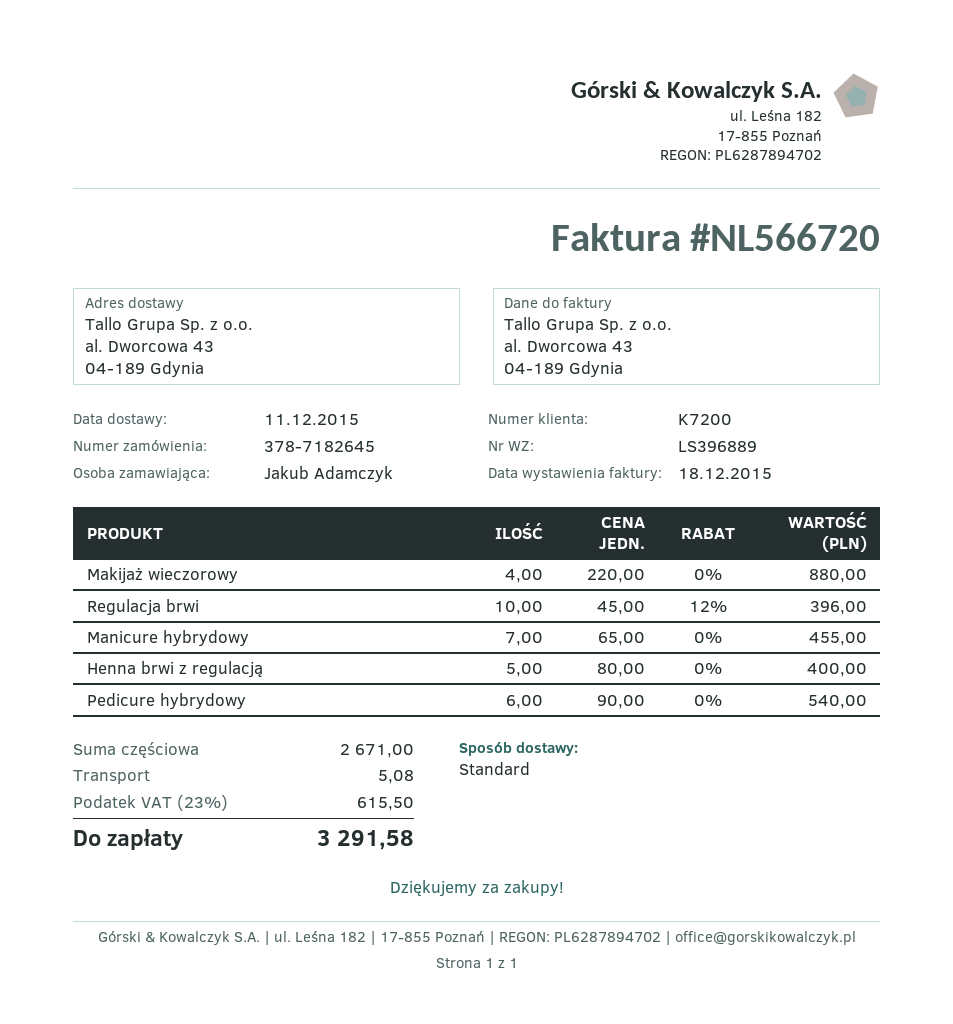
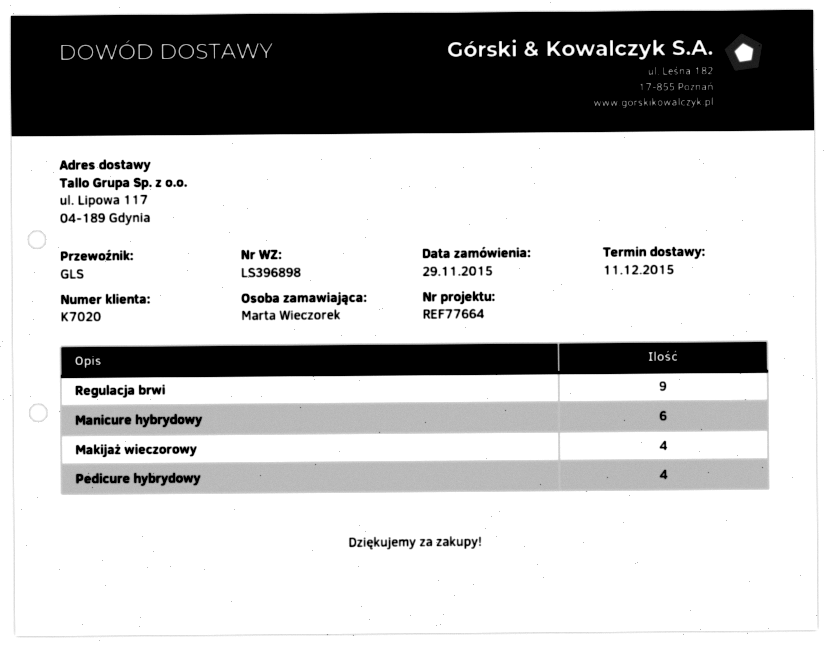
delivery note number: LS396889 -> LS396898
customer number: K7200 -> K7020
ordered by: Jakub Adamczyk -> Marta Wieczorek
shipping method: standard -> GLS
ship to: al. Dworcowa 43, 04-189 Gdynia -> ul. Lipowa 117, 04-189 Gdynia
Regulacja brwi: 10 -> 9
Manicure hybrydowy: 7 -> 6
Henna brwi z regulacją: 5 -> none
Pedicure hybrydowy: 6 -> 4

